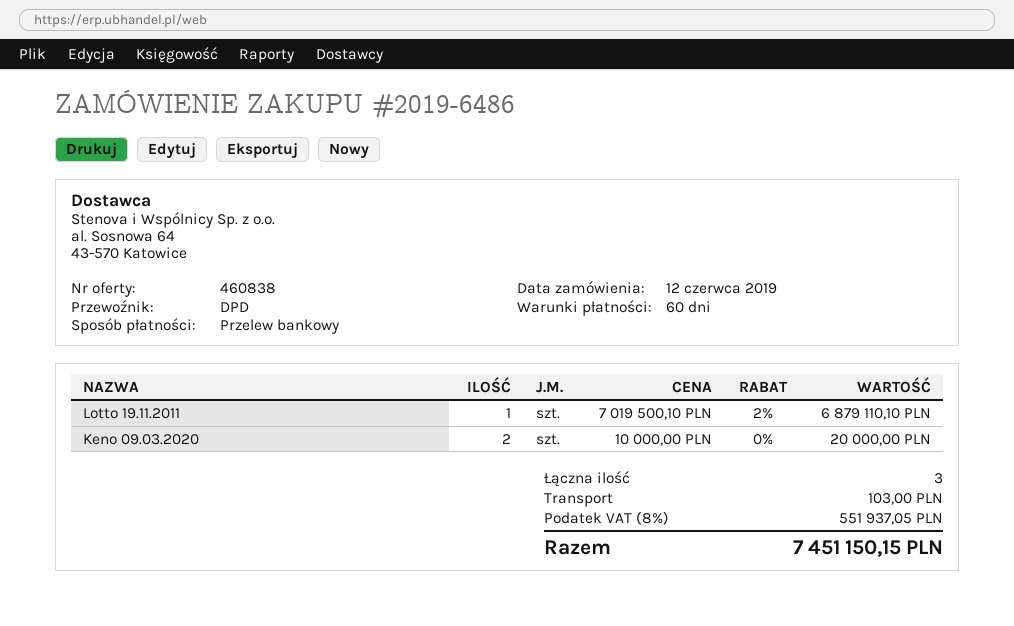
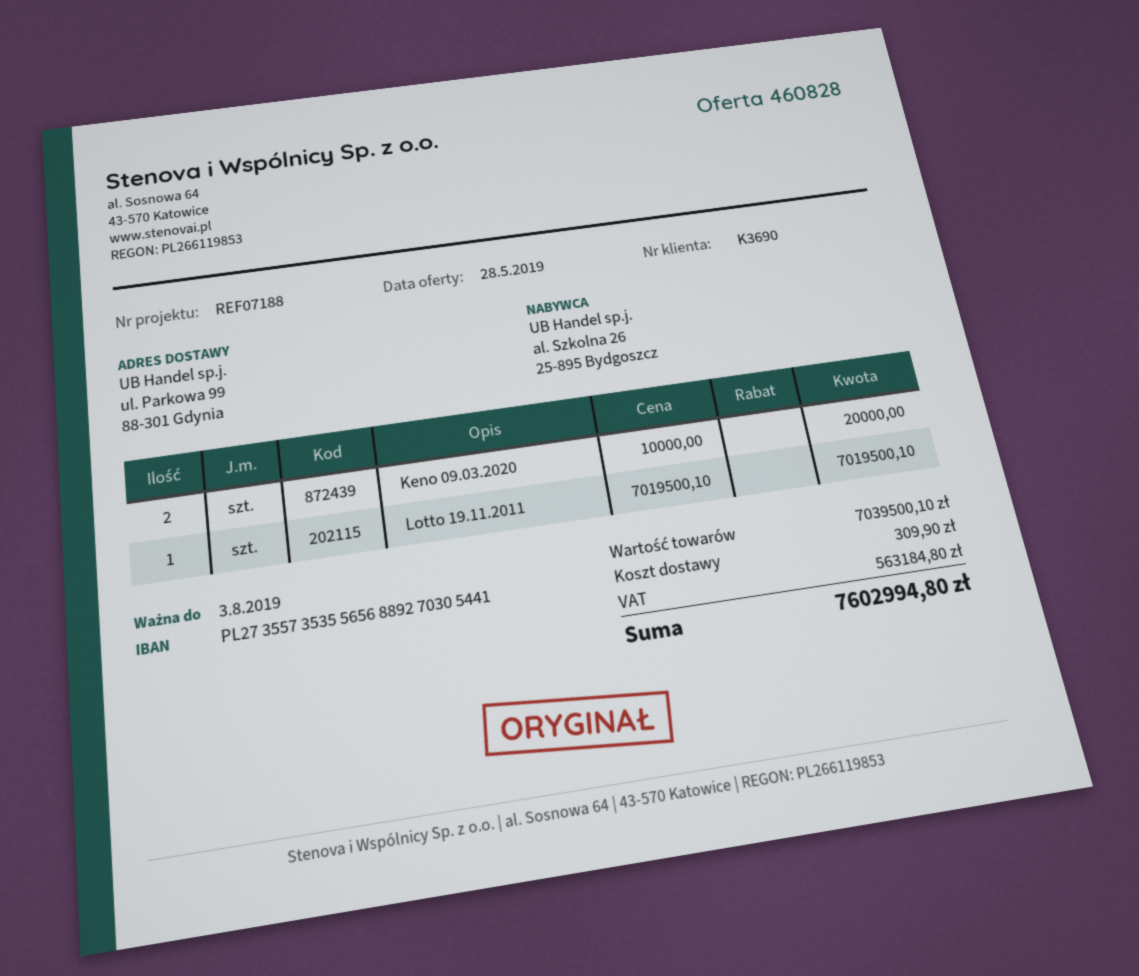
quote number: 460838 -> 460828
Lotto 19.11.2011: 1 x 7019500.10 - 2% = 6879110.10 -> 1 x 7019500.10 = 7019500.10
shipping: 103.00 -> 309.90
tax: 551937.05 -> 563184.80
total: 7451150.15 -> 7602994.80

